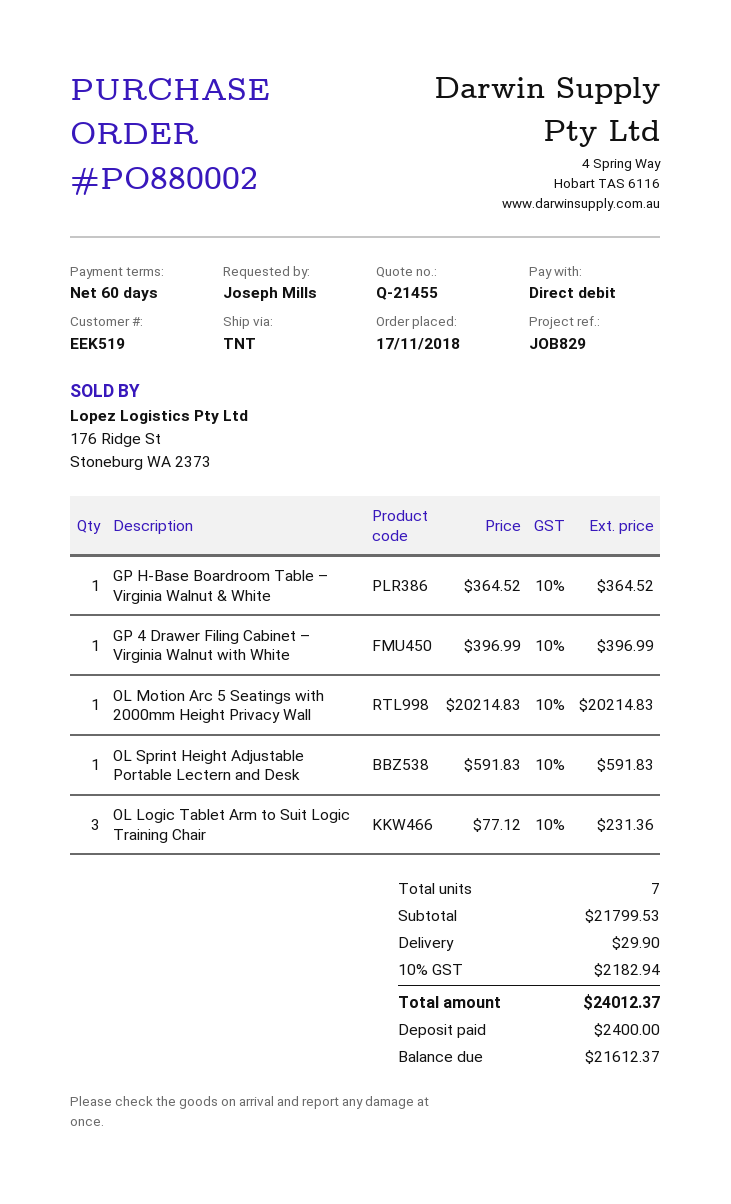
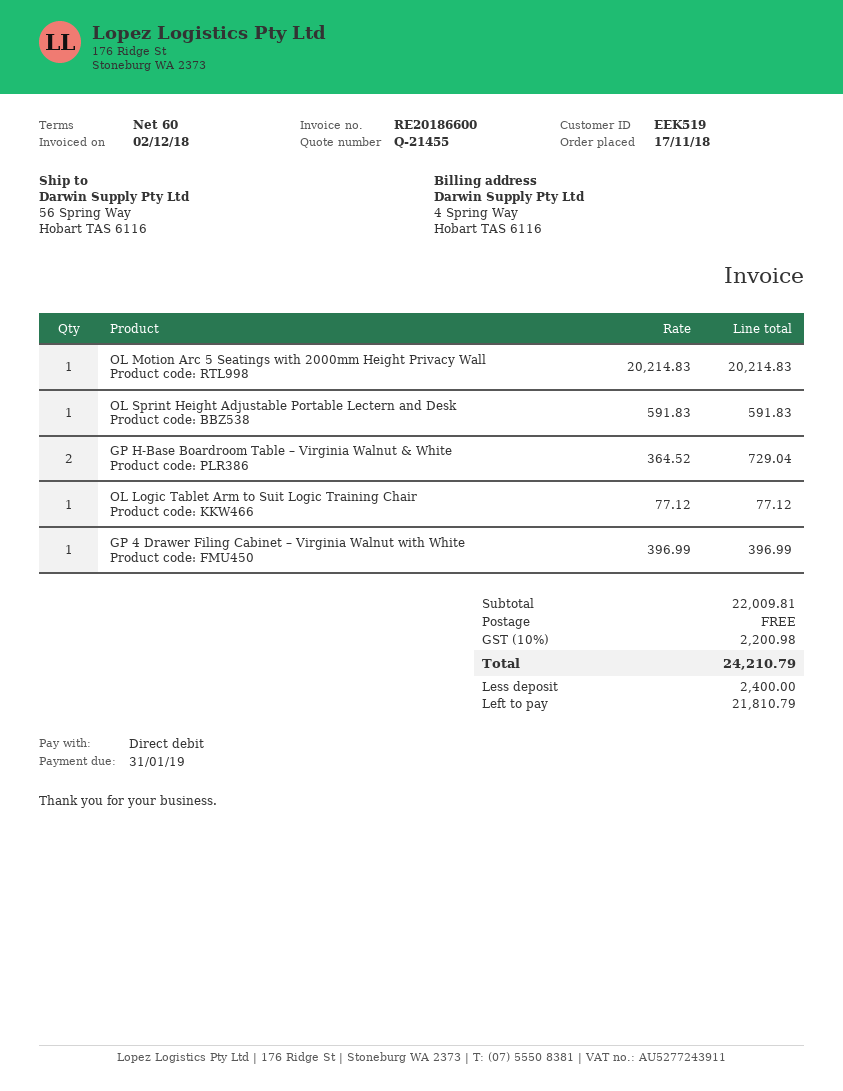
GP H-Base Boardroom Table – Virginia Walnut & White: 1 x 364.52 = 364.52 -> 2 x 364.52 = 729.04
OL Logic Tablet Arm to Suit Logic Training Chair: 3 x 77.12 = 231.36 -> 1 x 77.12 = 77.12
subtotal: 21799.53 -> 22009.81
shipping: 29.90 -> 0.00
tax: 10% = 2182.94 -> 10% = 2200.98
total: 24012.37 -> 24210.79
balance: 21612.37 -> 21810.79

